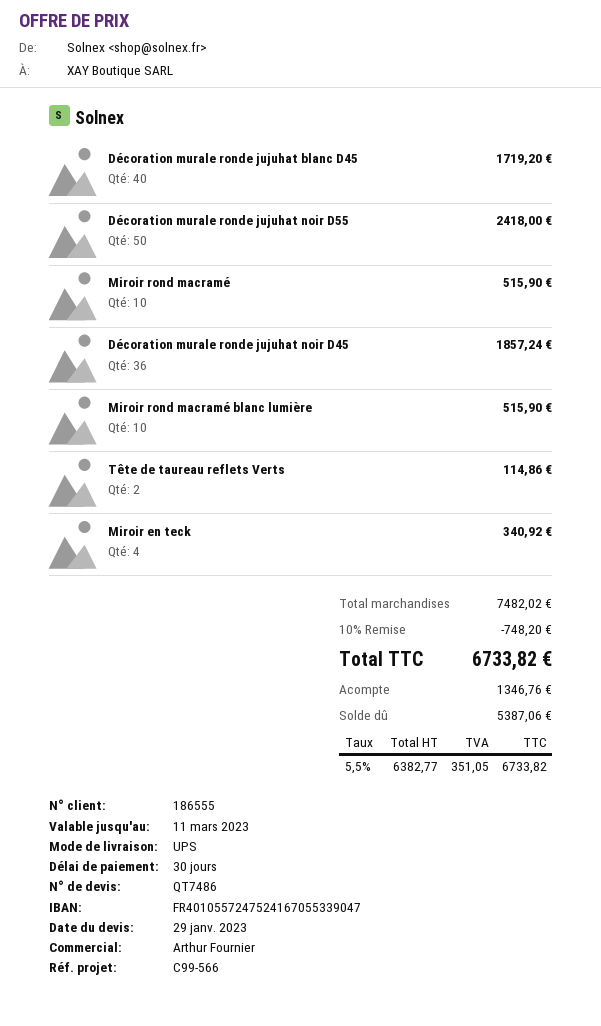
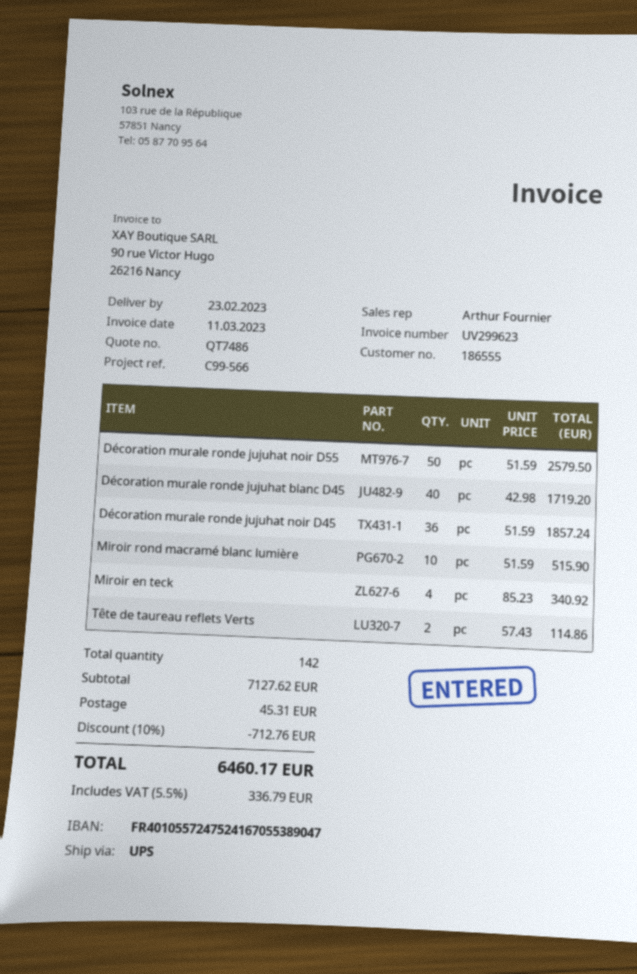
bank account: FR4010557247524167055339047 -> FR4010557247524167055389047
Décoration murale ronde jujuhat noir D55: 50 for 2418.00 -> 50 for 2579.50
Miroir rond macramé: 10 for 515.90 -> none
subtotal: 7482.02 -> 7127.62
discount: 10% = 748.20 -> 10% = 712.76
shipping: none -> 45.31
tax: 5.5% = 351.05 -> 5.5% = 336.79
total: 6733.82 -> 6460.17

